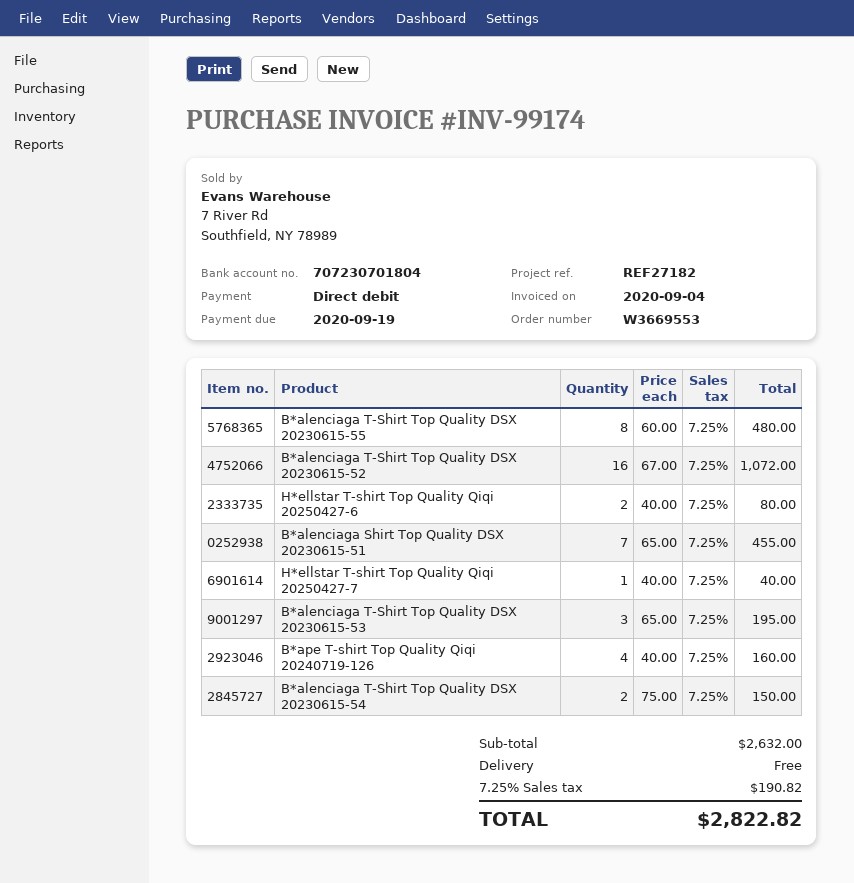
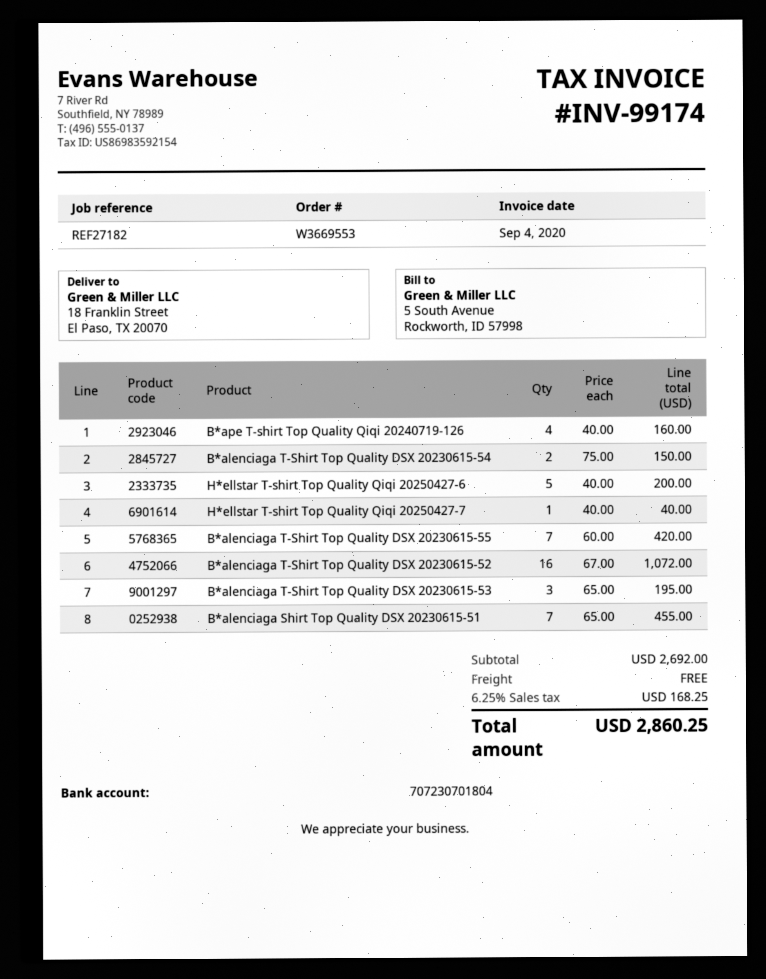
B*alenciaga T-Shirt Top Quality DSX 20230615-55: 8 x 60.00 = 480.00 -> 7 x 60.00 = 420.00
H*ellstar T-shirt Top Quality Qiqi 20250427-6: 2 x 40.00 = 80.00 -> 5 x 40.00 = 200.00
subtotal: 2632.00 -> 2692.00
tax: 7.25% = 190.82 -> 6.25% = 168.25
total: 2822.82 -> 2860.25

